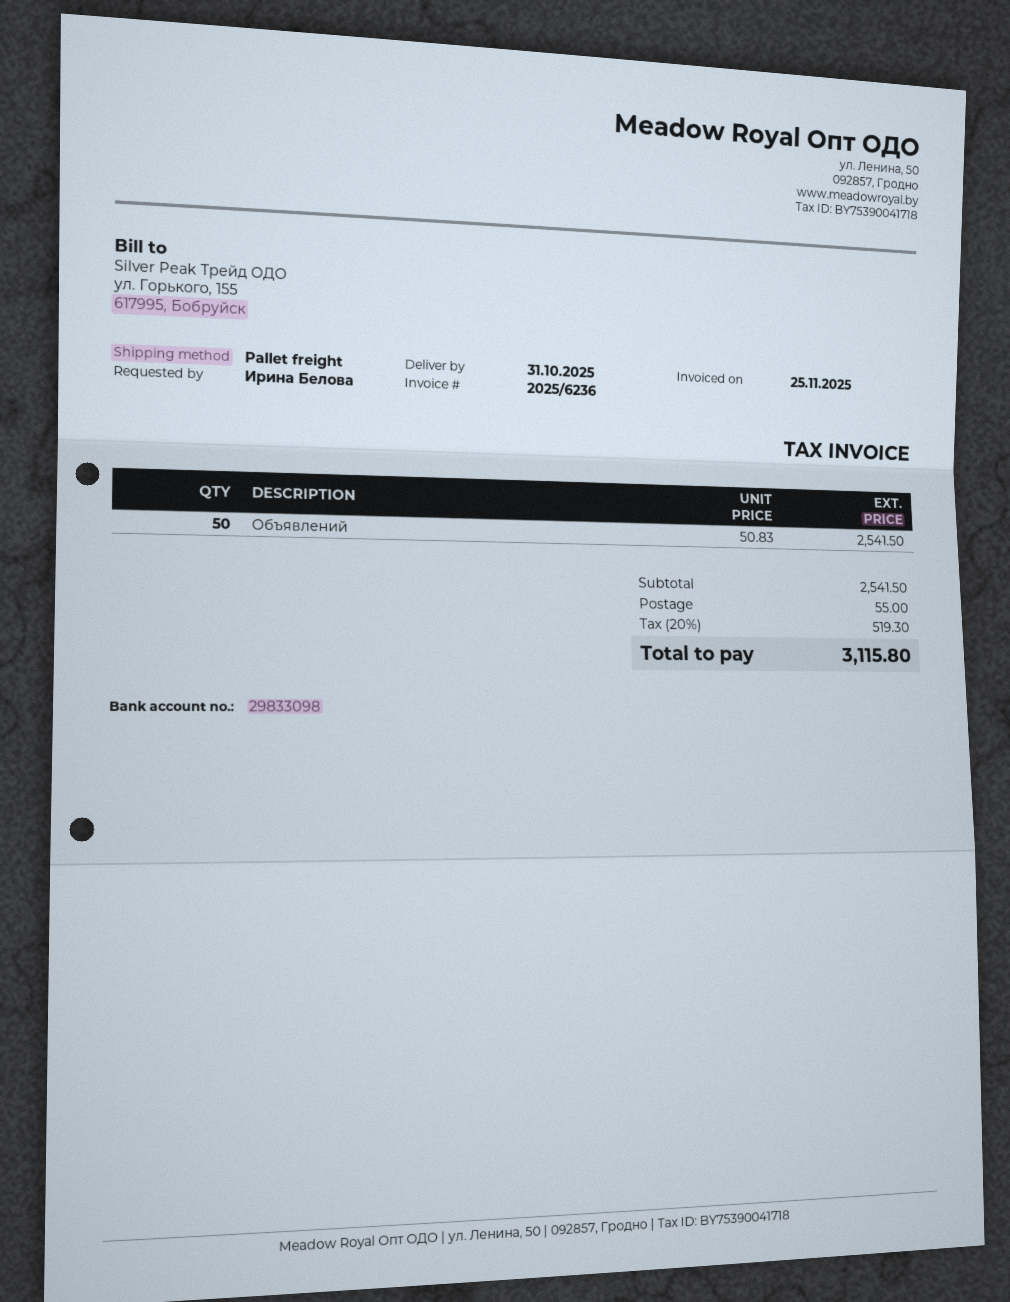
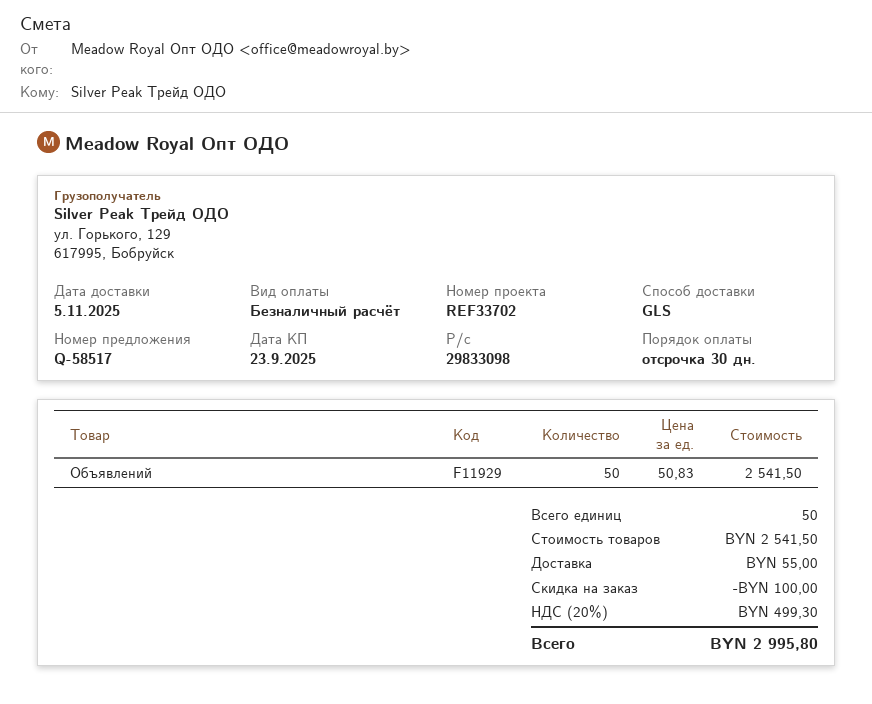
delivery date: 2025-10-31 -> 2025-11-05
shipping method: pallet freight -> GLS
discount: none -> 100.00
tax: 20% = 519.30 -> 20% = 499.30
total: 3115.80 -> 2995.80

